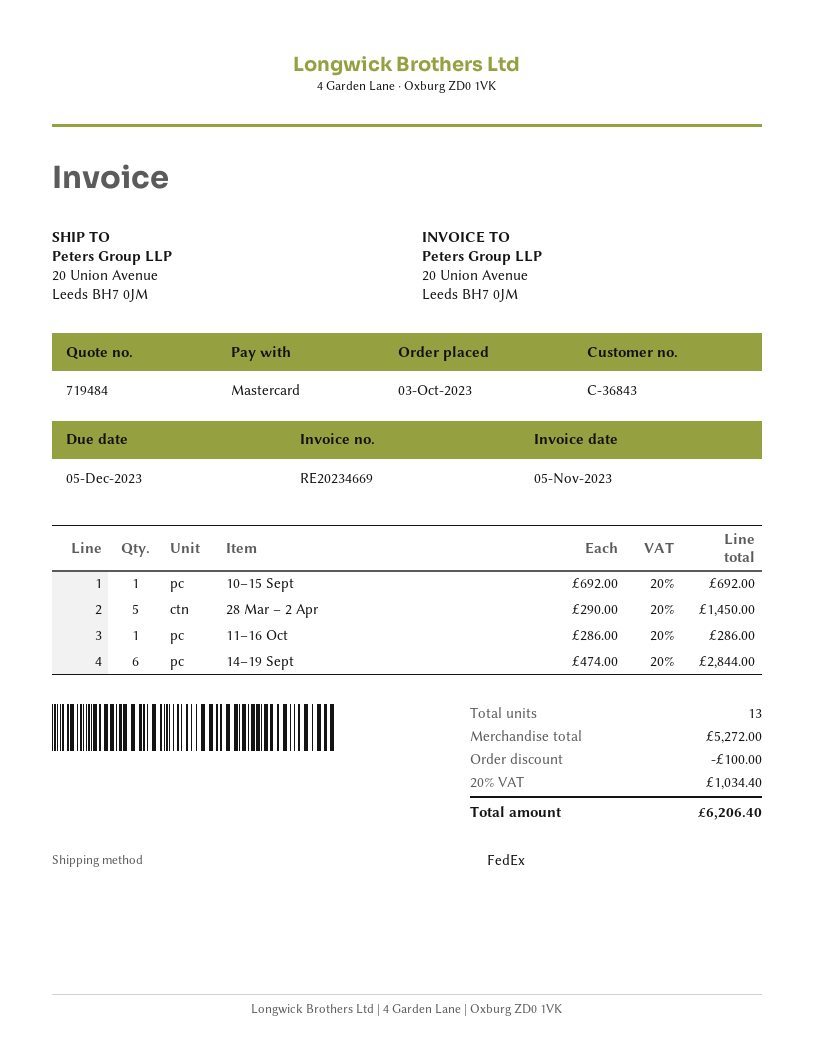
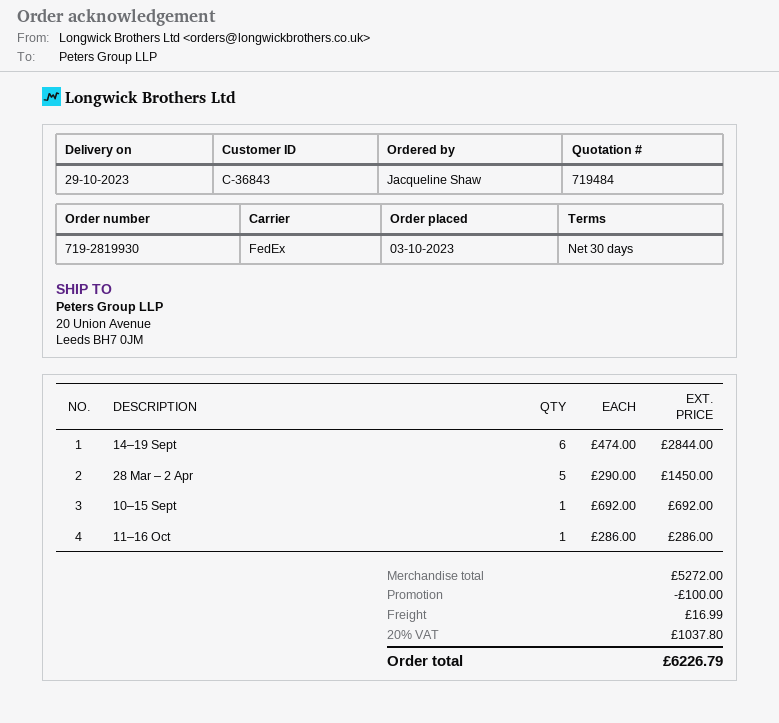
shipping: none -> 16.99
tax: 20% = 1034.40 -> 20% = 1037.80
total: 6206.40 -> 6226.79

